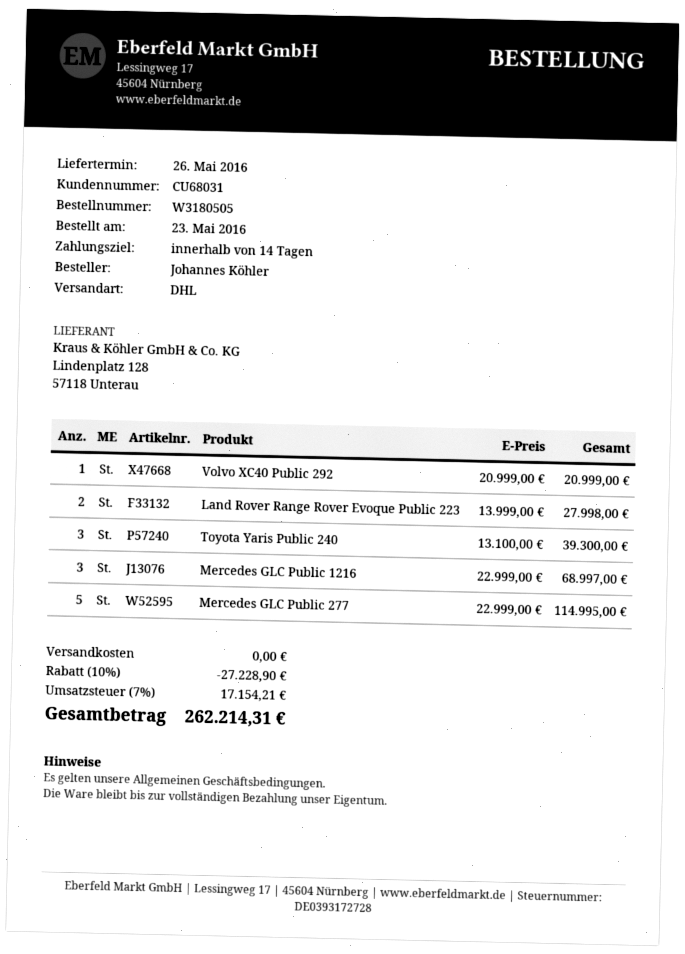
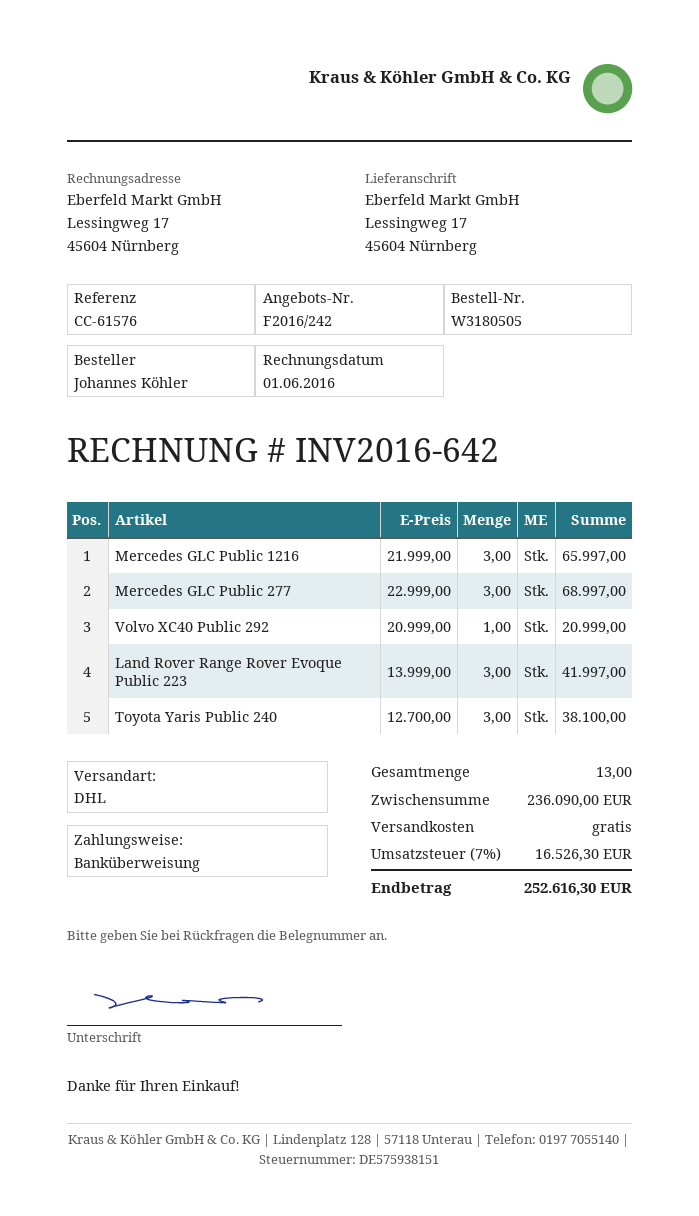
Land Rover Range Rover Evoque Public 223: 2 x 13999.00 = 27998.00 -> 3 x 13999.00 = 41997.00
Toyota Yaris Public 240: 3 x 13100.00 = 39300.00 -> 3 x 12700.00 = 38100.00
Mercedes GLC Public 1216: 3 x 22999.00 = 68997.00 -> 3 x 21999.00 = 65997.00
Mercedes GLC Public 277: 5 x 22999.00 = 114995.00 -> 3 x 22999.00 = 68997.00
discount: 10% = 27228.90 -> none
tax: 7% = 17154.21 -> 7% = 16526.30
total: 262214.31 -> 252616.30

